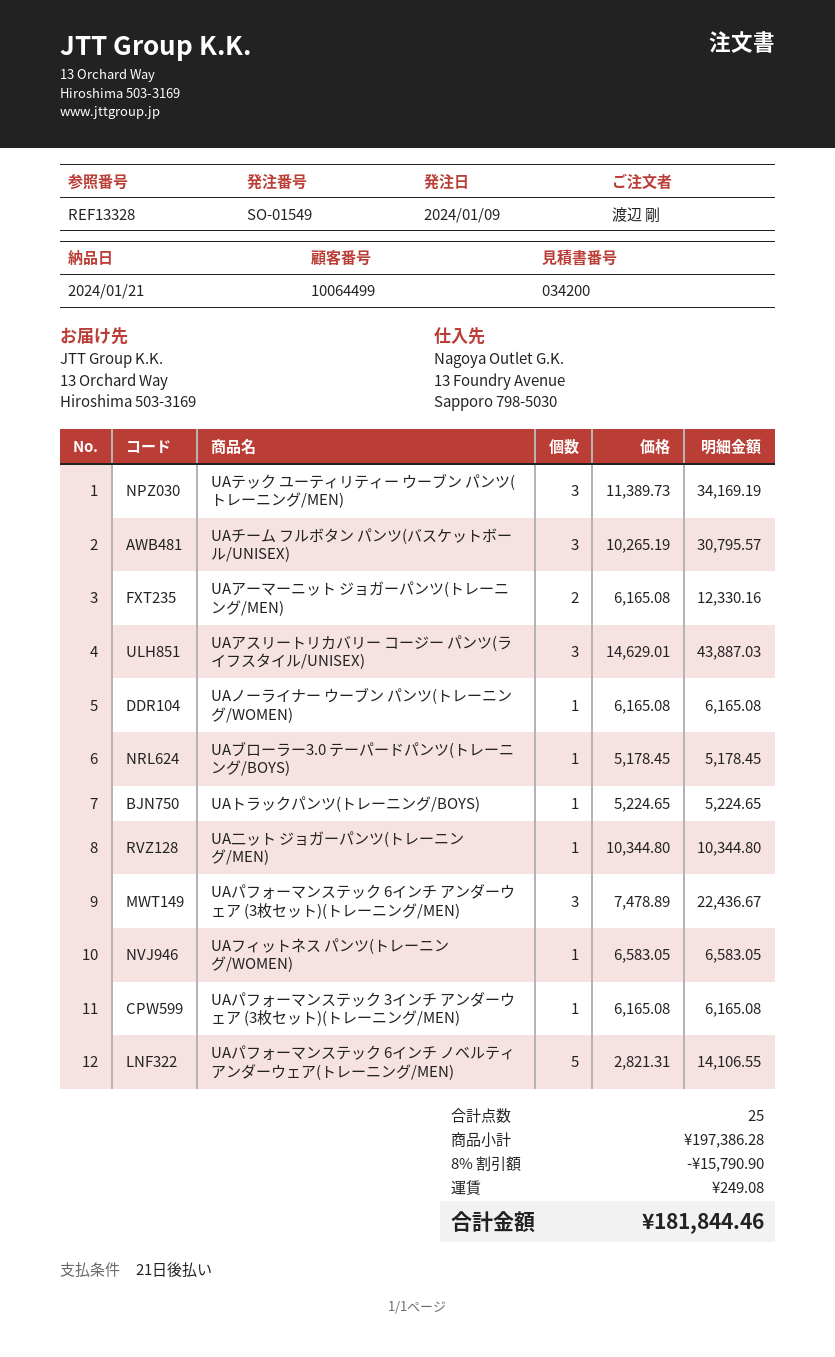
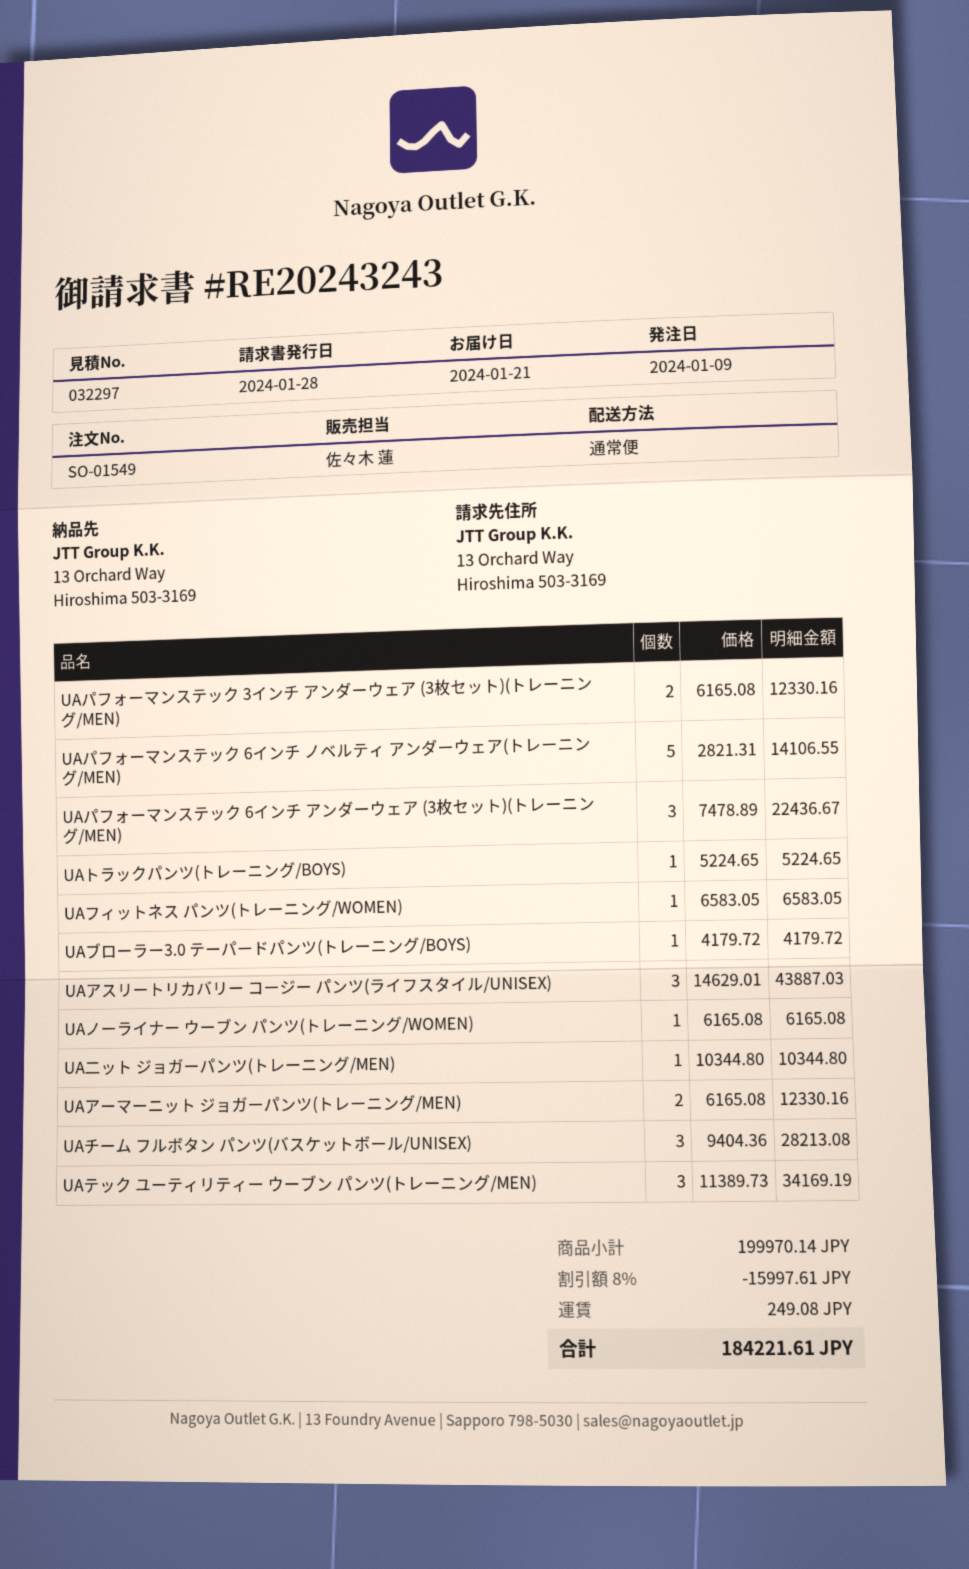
quote number: 034200 -> 032297
UAチーム フルボタン パンツ(バスケットボール/UNISEX): 3 x 10265.19 = 30795.57 -> 3 x 9404.36 = 28213.08
UAブローラー3.0 テーパードパンツ(トレーニング/BOYS): 1 x 5178.45 = 5178.45 -> 1 x 4179.72 = 4179.72
UAパフォーマンステック 3インチ アンダーウェア (3枚セット)(トレーニング/MEN): 1 x 6165.08 = 6165.08 -> 2 x 6165.08 = 12330.16
subtotal: 197386.28 -> 199970.14
discount: 8% = 15790.90 -> 8% = 15997.61
total: 181844.46 -> 184221.61

